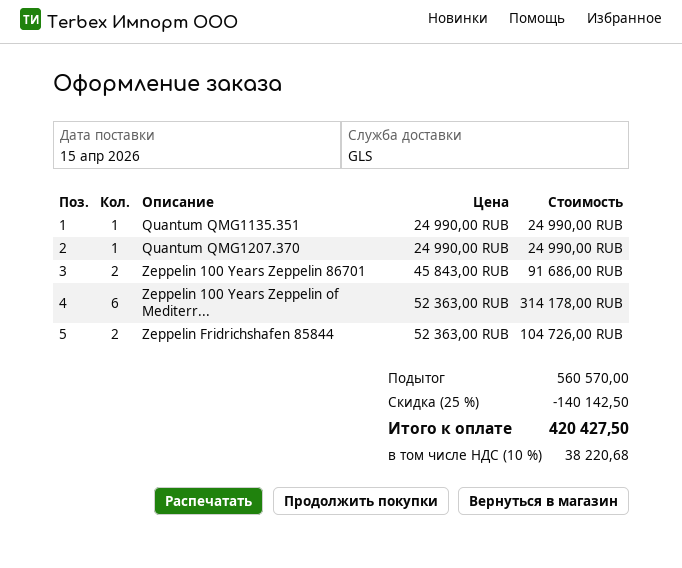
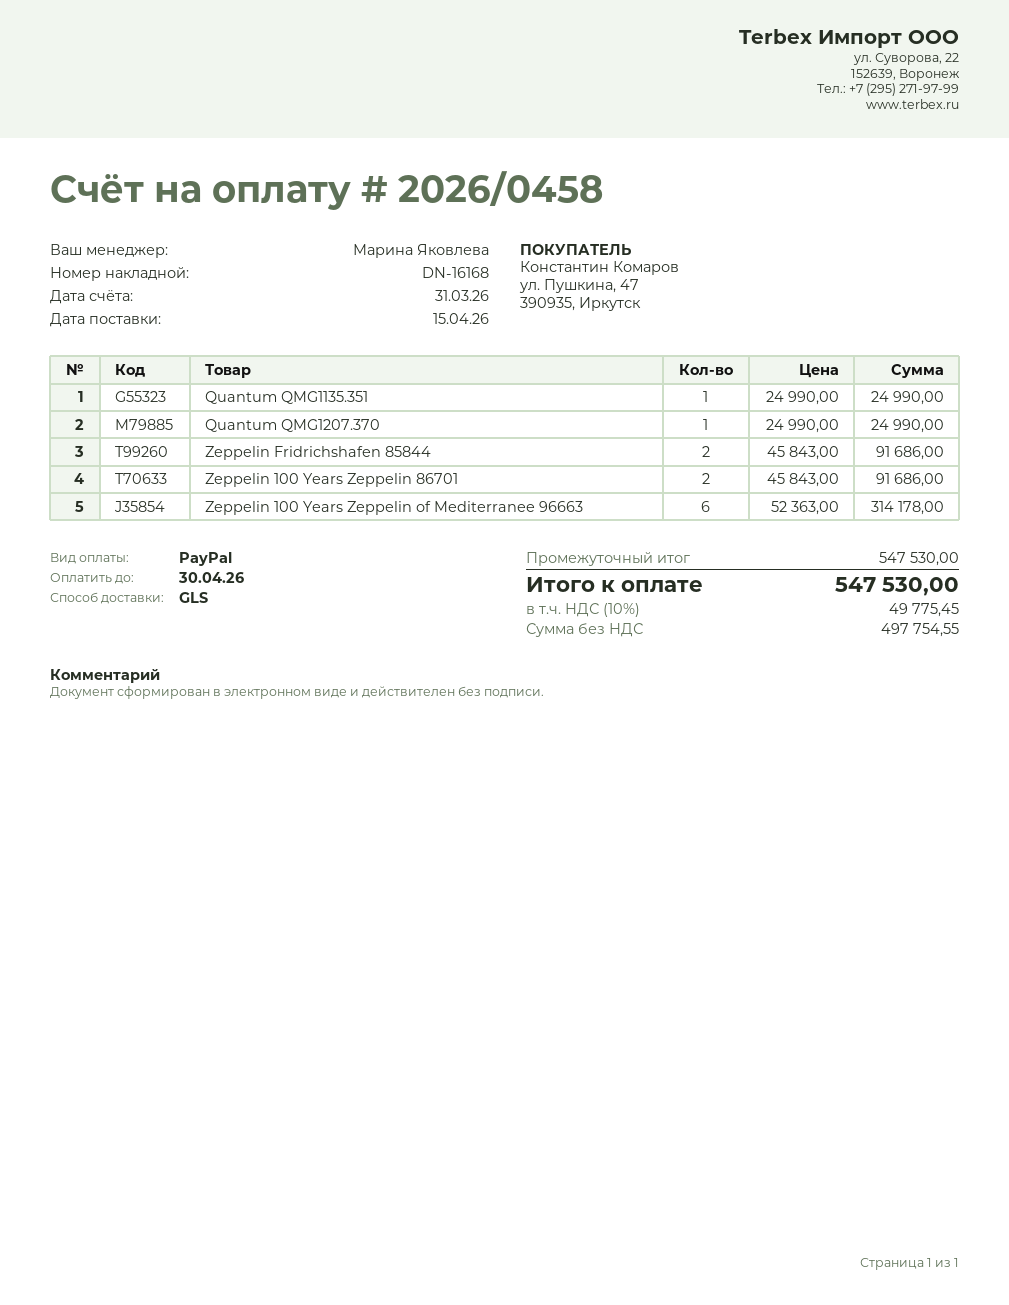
Zeppelin Fridrichshafen 85844: 2 x 52363.00 = 104726.00 -> 2 x 45843.00 = 91686.00
subtotal: 560570.00 -> 547530.00
discount: 25% = 140142.50 -> none
tax: 10% = 38220.68 -> 10% = 49775.45
total: 420427.50 -> 547530.00

